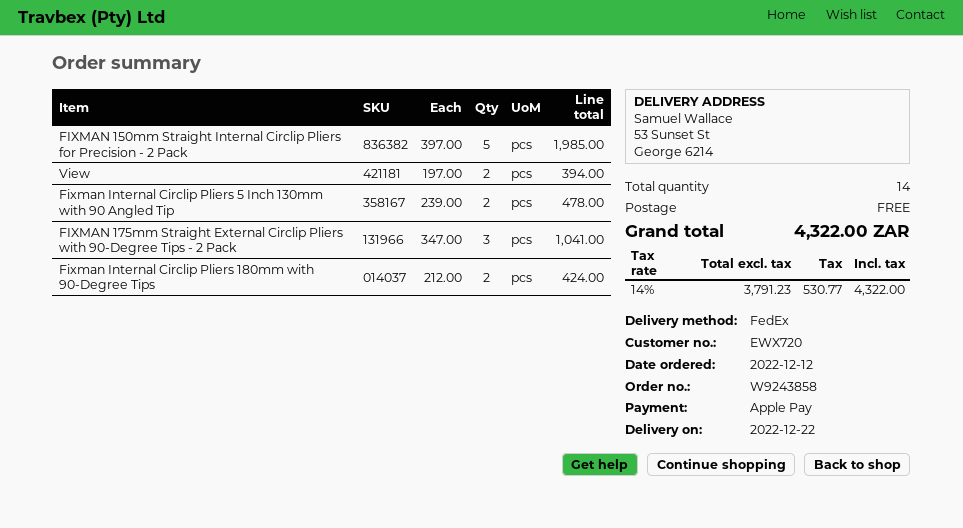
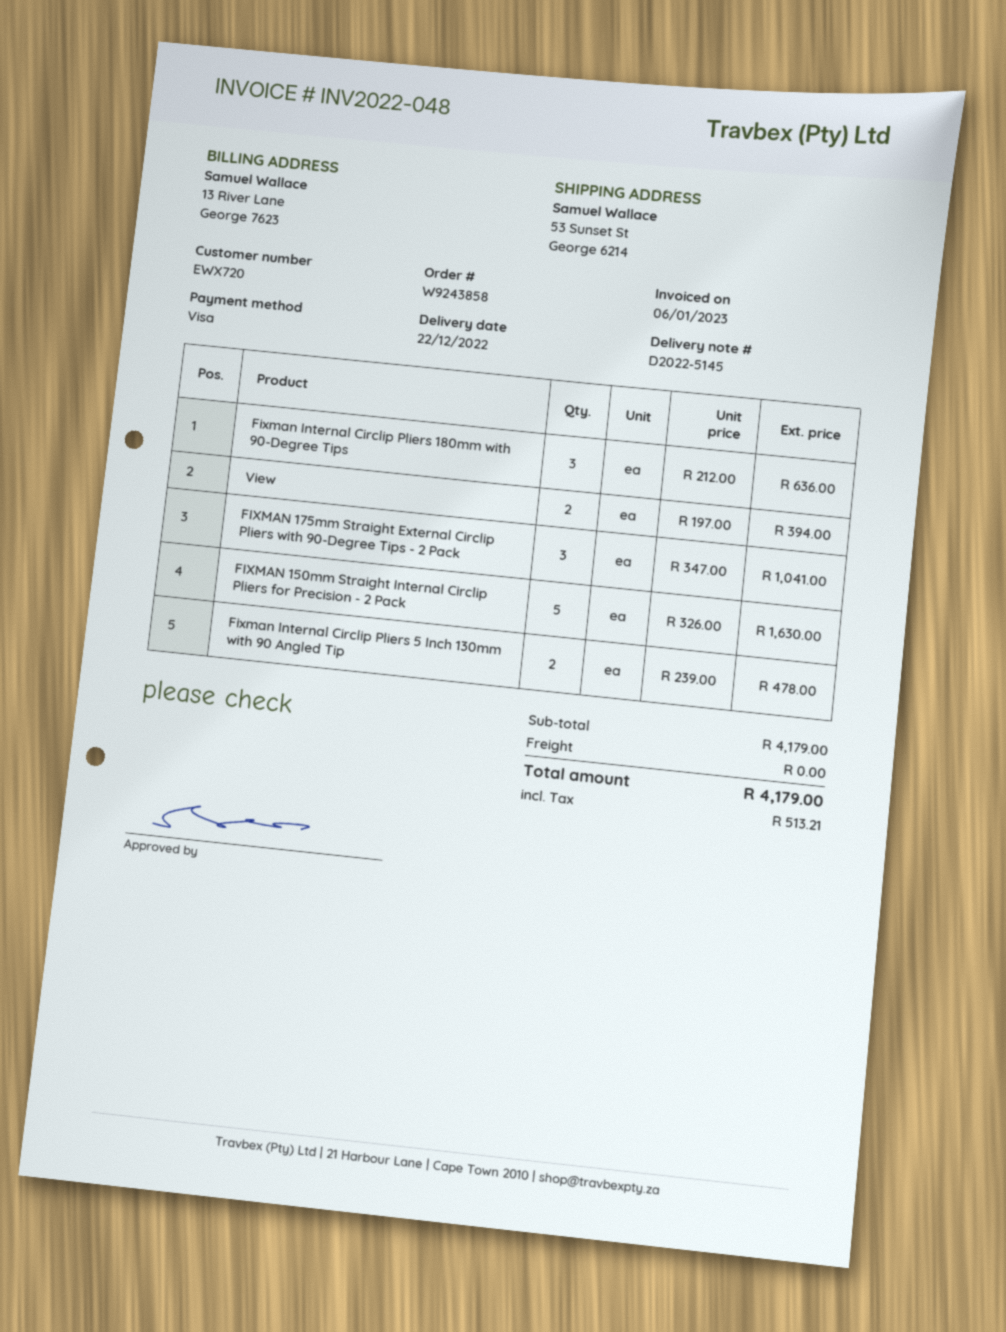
payment method: Apple Pay -> Visa
FIXMAN 150mm Straight Internal Circlip Pliers for Precision - 2 Pack: 5 x 397.00 = 1985.00 -> 5 x 326.00 = 1630.00
Fixman Internal Circlip Pliers 180mm with 90-Degree Tips: 2 x 212.00 = 424.00 -> 3 x 212.00 = 636.00
tax: 530.77 -> 513.21
total: 4322.00 -> 4179.00

